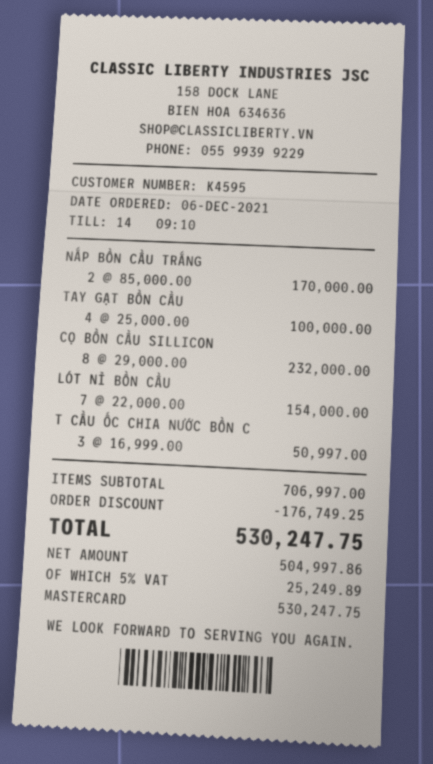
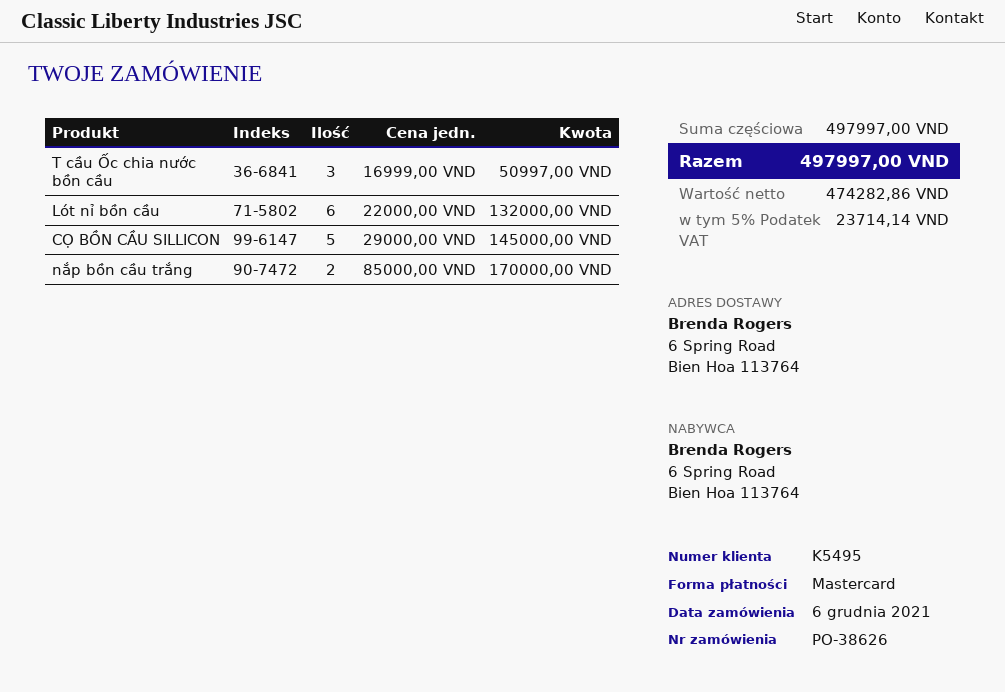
customer number: K4595 -> K5495
TAY GẠT BỒN CẦU: 4 x 25000.00 = 100000.00 -> none
CỌ BỒN CẦU SILLICON: 8 x 29000.00 = 232000.00 -> 5 x 29000.00 = 145000.00
LÓT NỈ BỒN CẦU: 7 x 22000.00 = 154000.00 -> 6 x 22000.00 = 132000.00
subtotal: 706997.00 -> 497997.00
discount: 176749.25 -> none
net: 504997.86 -> 474282.86
tax: 5% = 25249.89 -> 5% = 23714.14
total: 530247.75 -> 497997.00

